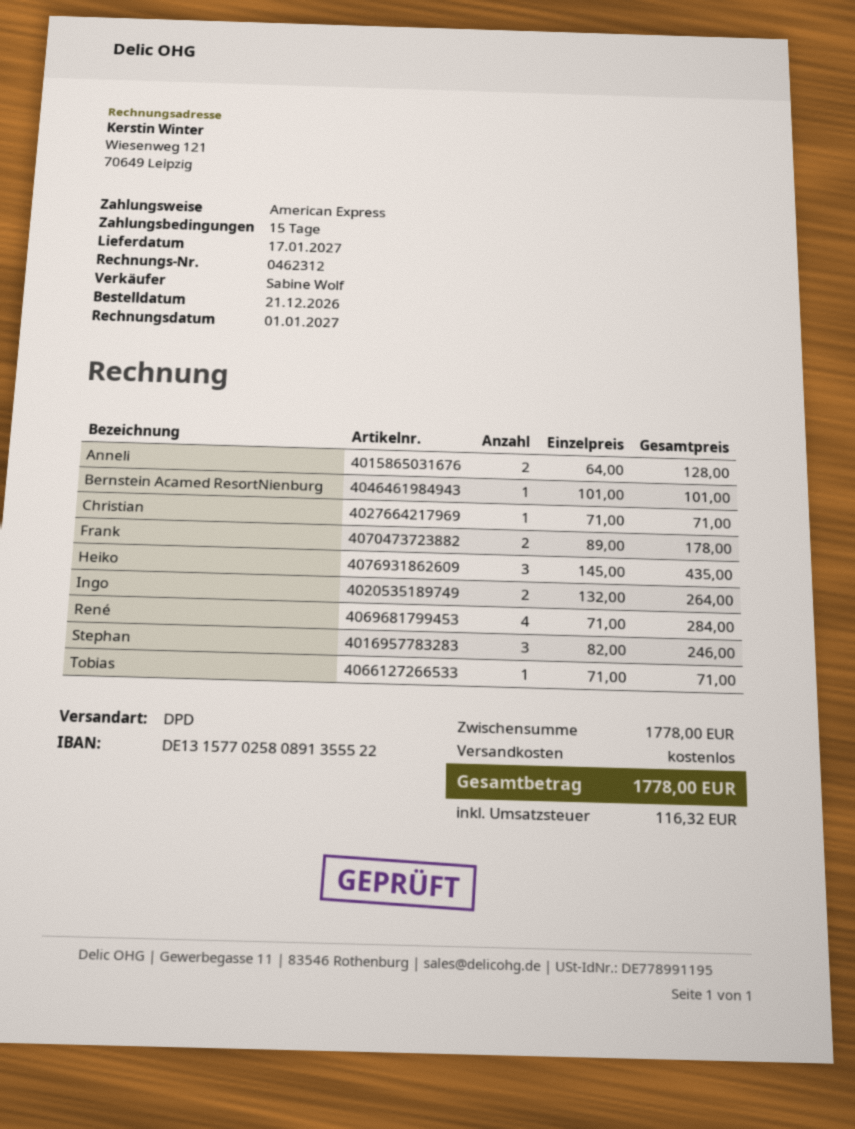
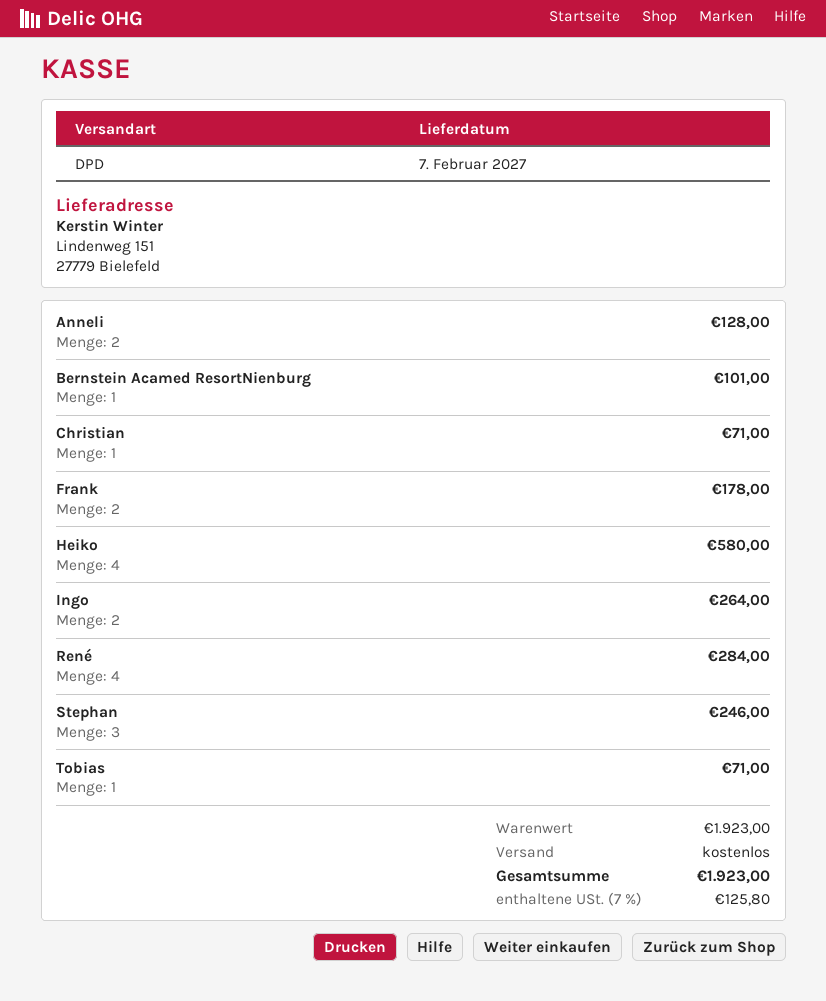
delivery date: 2027-01-17 -> 2027-02-07
Heiko: 3 for 435.00 -> 4 for 580.00
subtotal: 1778.00 -> 1923.00
tax: 116.32 -> 125.80
total: 1778.00 -> 1923.00

